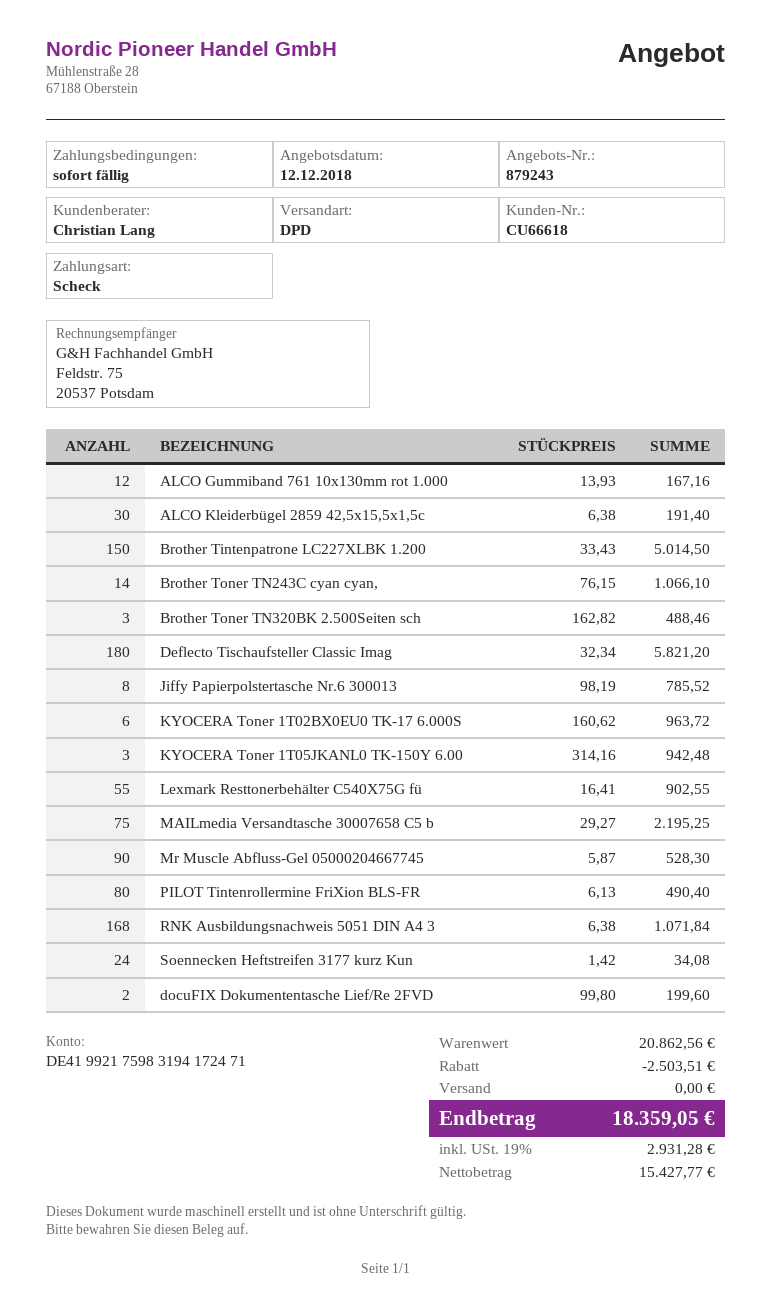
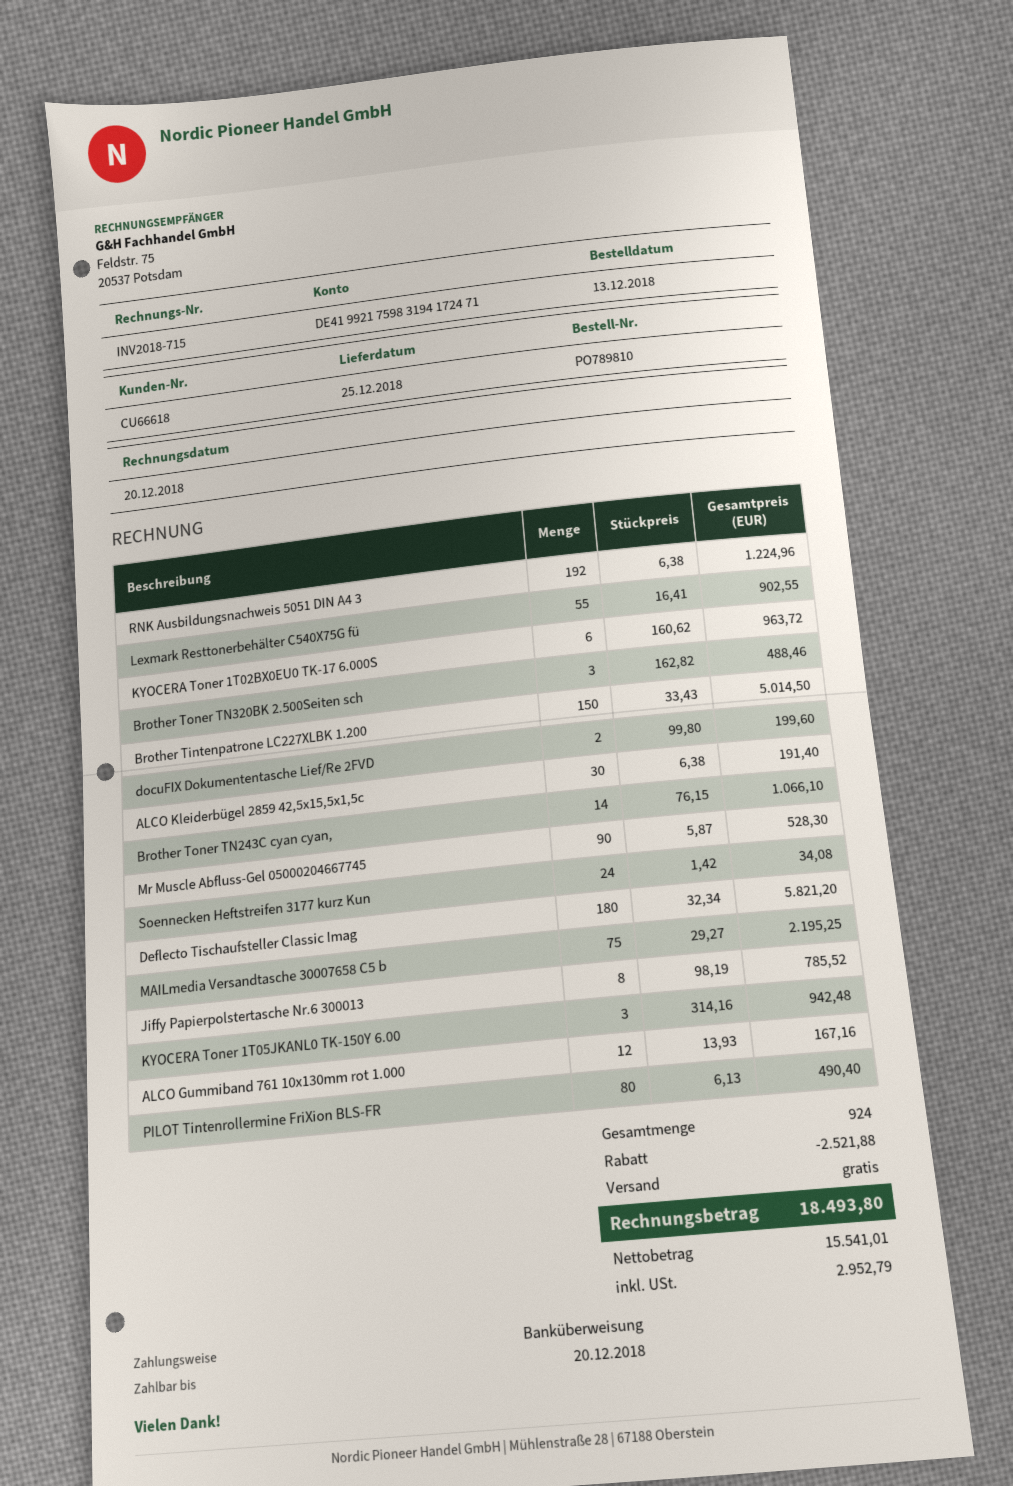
payment method: cheque -> bank transfer
RNK Ausbildungsnachweis 5051 DIN A4 3: 168 x 6.38 = 1071.84 -> 192 x 6.38 = 1224.96
discount: 2503.51 -> 2521.88
net: 15427.77 -> 15541.01
tax: 2931.28 -> 2952.79
total: 18359.05 -> 18493.80

